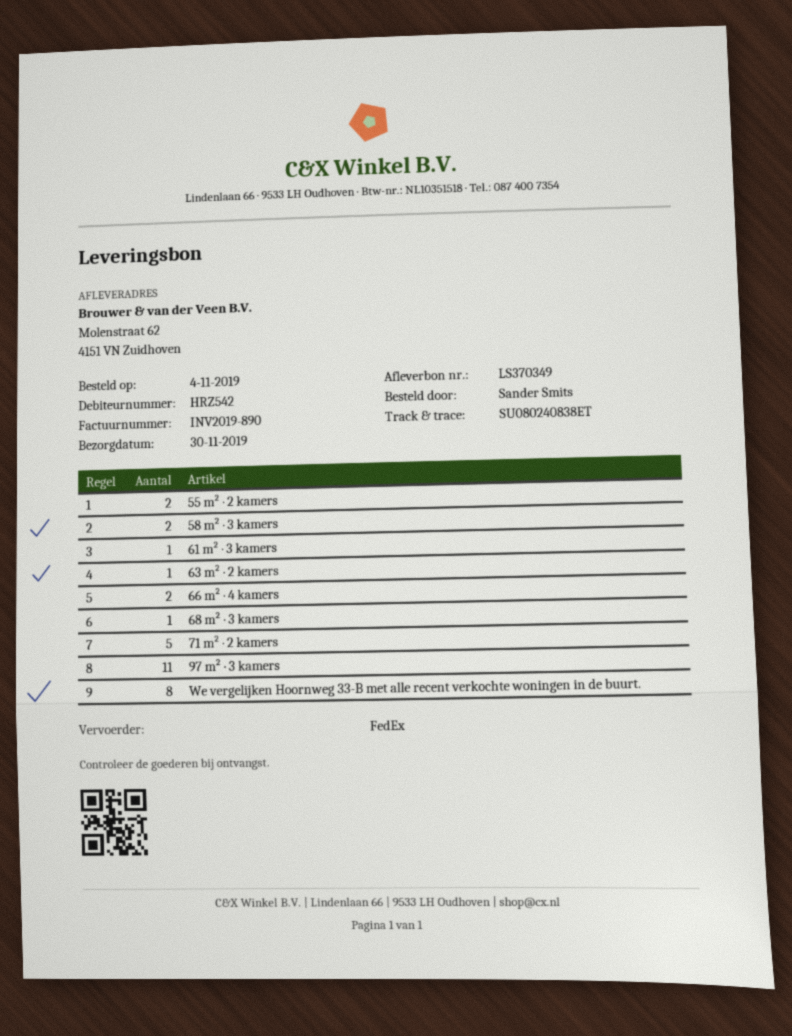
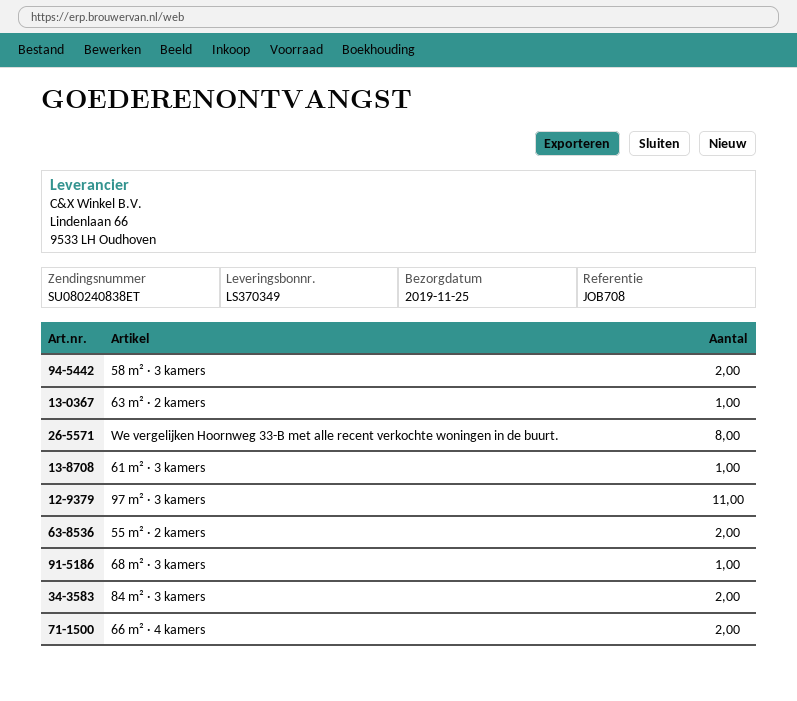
delivery date: 2019-11-30 -> 2019-11-25
71 m² · 2 kamers: 5 -> none
84 m² · 3 kamers: none -> 2

